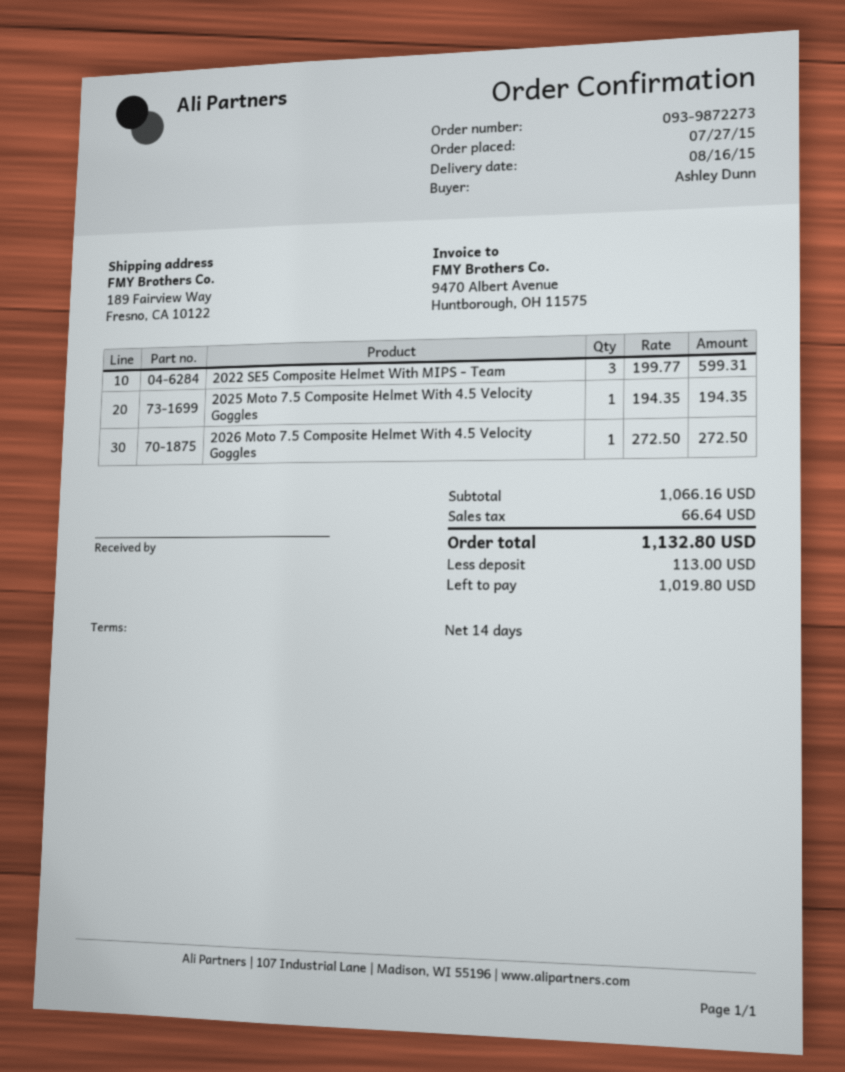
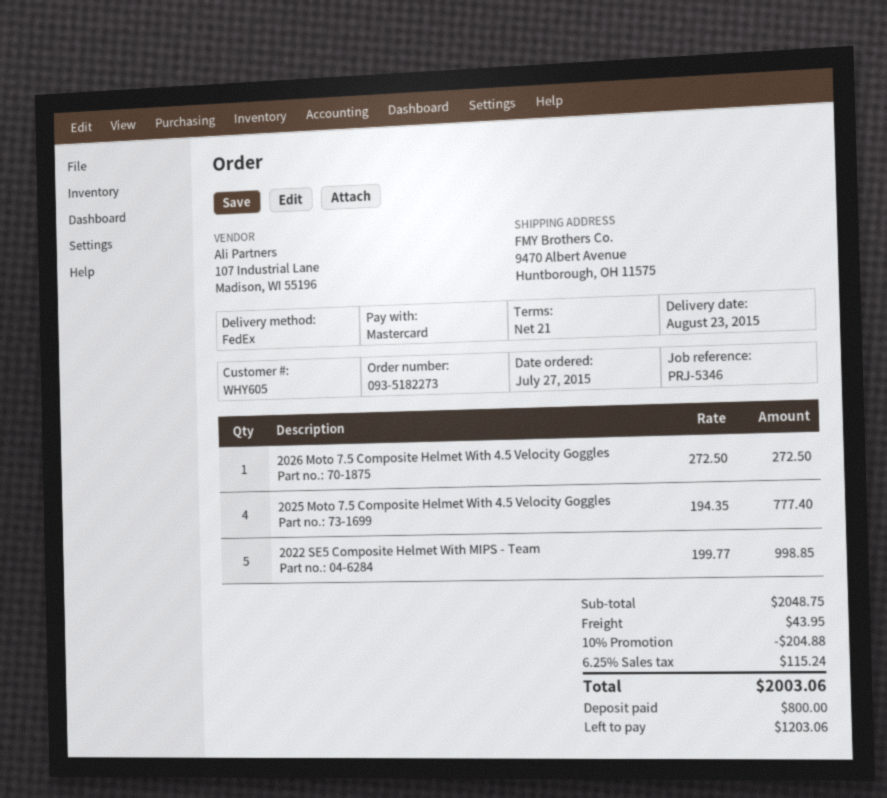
order number: 093-9872273 -> 093-5182273
delivery date: 2015-08-16 -> 2015-08-23
payment terms: 14 days -> 21 days
ship to: 189 Fairview Way, Fresno, CA 10122 -> 9470 Albert Avenue, Huntborough, OH 11575
2022 SE5 Composite Helmet With MIPS - Team: 3 x 199.77 = 599.31 -> 5 x 199.77 = 998.85
2025 Moto 7.5 Composite Helmet With 4.5 Velocity Goggles: 1 x 194.35 = 194.35 -> 4 x 194.35 = 777.40
subtotal: 1066.16 -> 2048.75
discount: none -> 10% = 204.88
shipping: none -> 43.95
tax: 66.64 -> 115.24
total: 1132.80 -> 2003.06
deposit: 113.00 -> 800.00
balance: 1019.80 -> 1203.06

